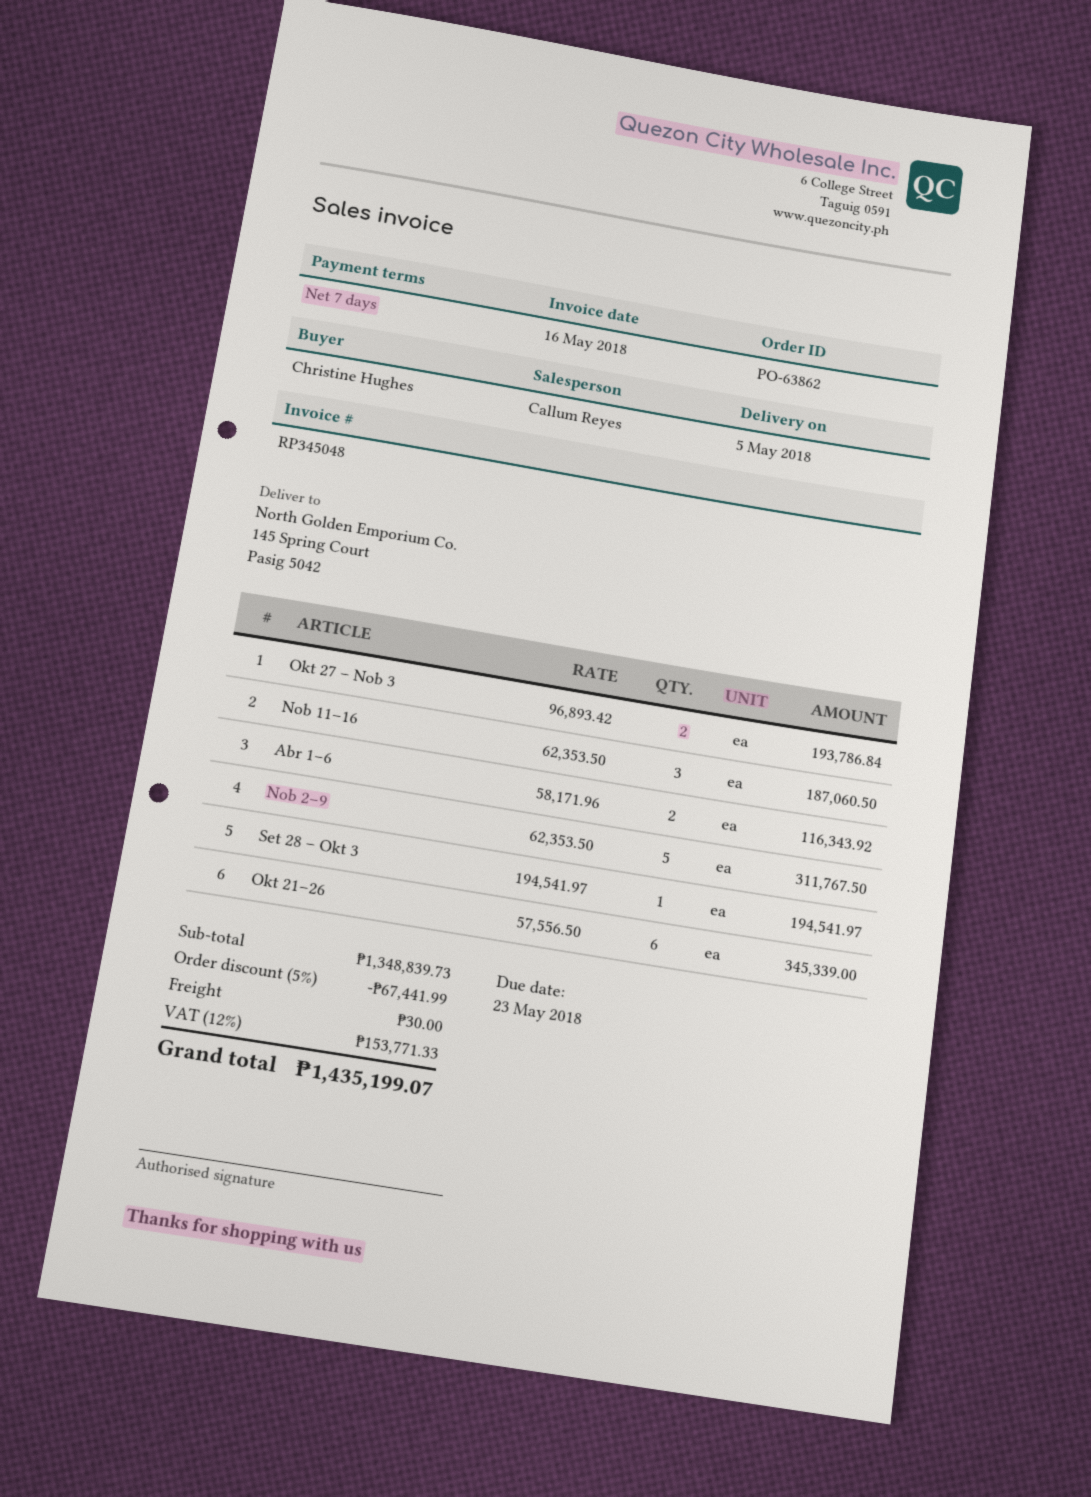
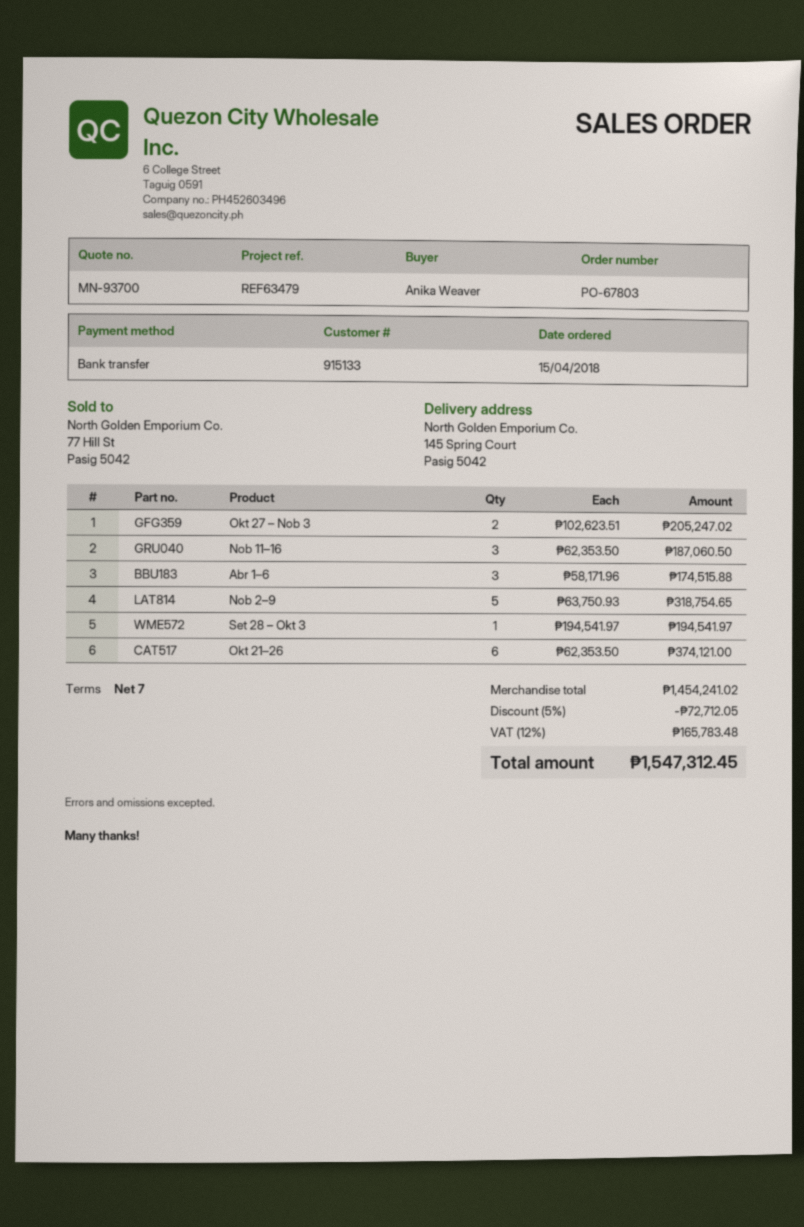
order number: PO-63862 -> PO-67803
ordered by: Christine Hughes -> Anika Weaver
Okt 27 – Nob 3: 2 x 96893.42 = 193786.84 -> 2 x 102623.51 = 205247.02
Abr 1–6: 2 x 58171.96 = 116343.92 -> 3 x 58171.96 = 174515.88
Nob 2–9: 5 x 62353.50 = 311767.50 -> 5 x 63750.93 = 318754.65
Okt 21–26: 6 x 57556.50 = 345339.00 -> 6 x 62353.50 = 374121.00
subtotal: 1348839.73 -> 1454241.02
discount: 5% = 67441.99 -> 5% = 72712.05
shipping: 30.00 -> none
tax: 12% = 153771.33 -> 12% = 165783.48
total: 1435199.07 -> 1547312.45

